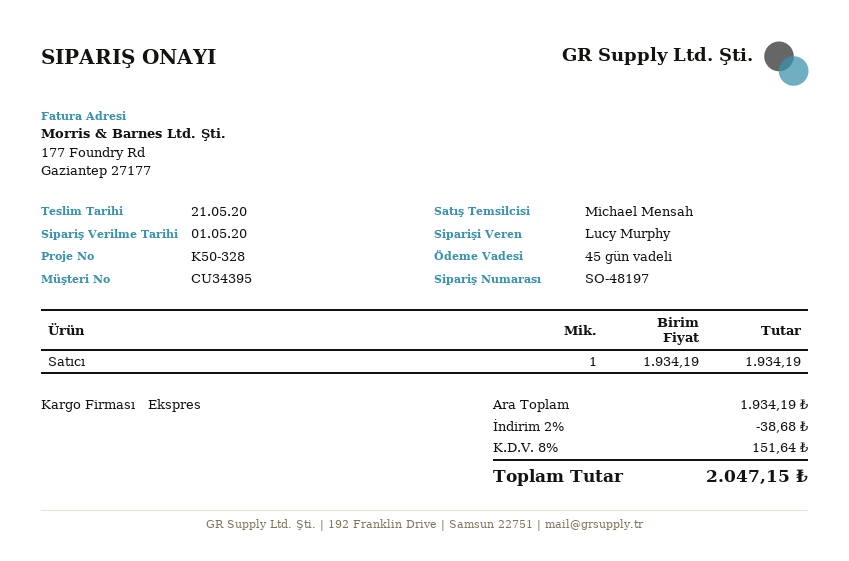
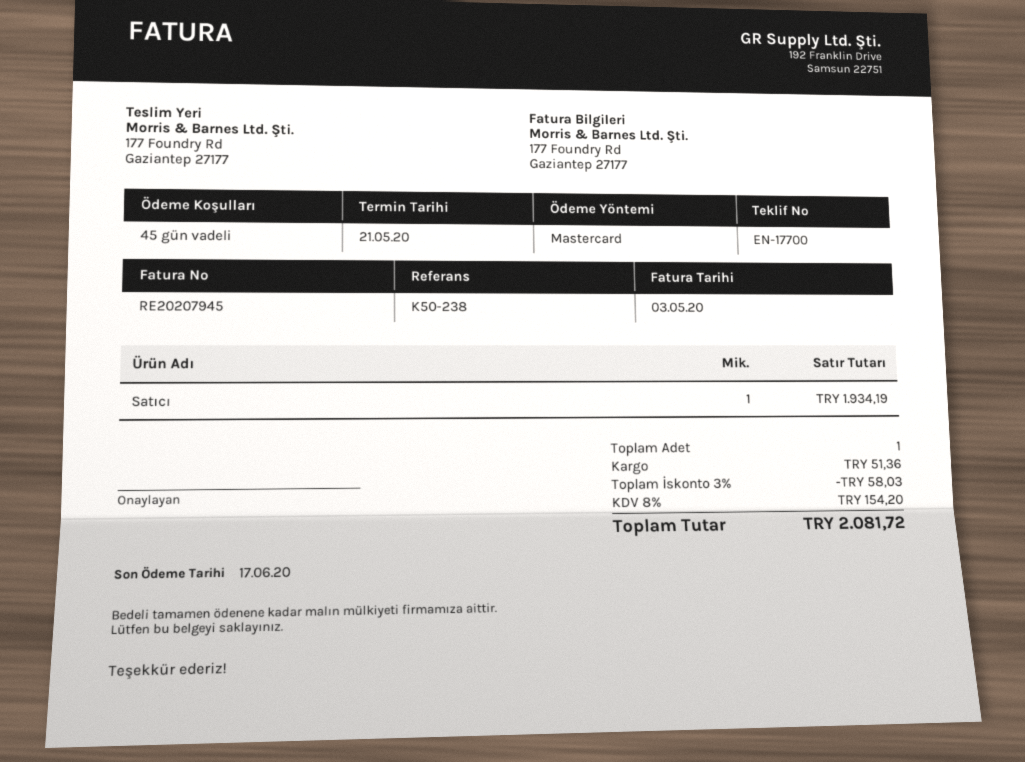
reference: K50-328 -> K50-238
discount: 2% = 38.68 -> 3% = 58.03
shipping: none -> 51.36
tax: 8% = 151.64 -> 8% = 154.20
total: 2047.15 -> 2081.72

